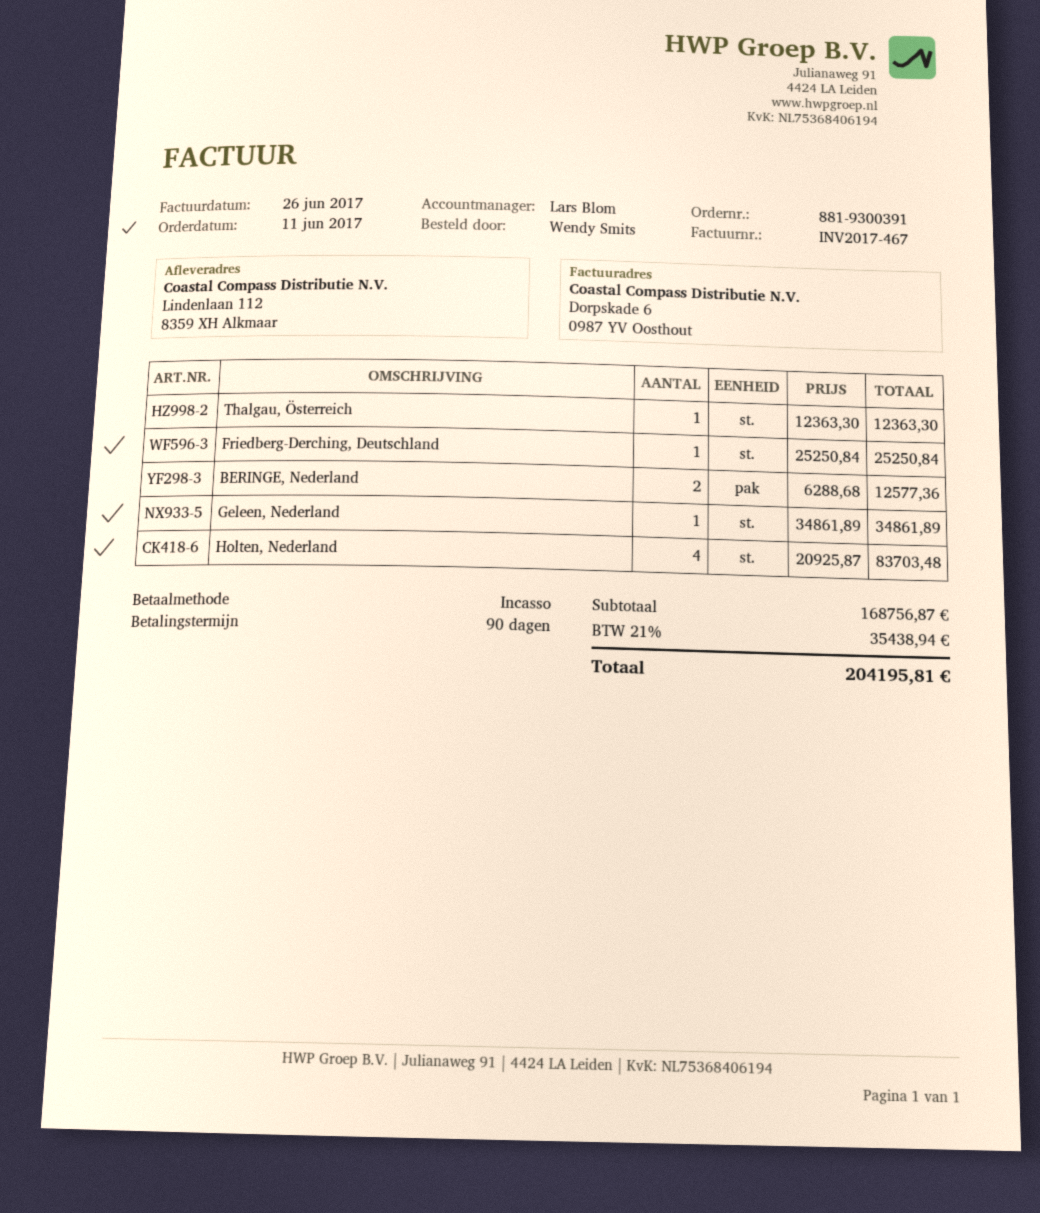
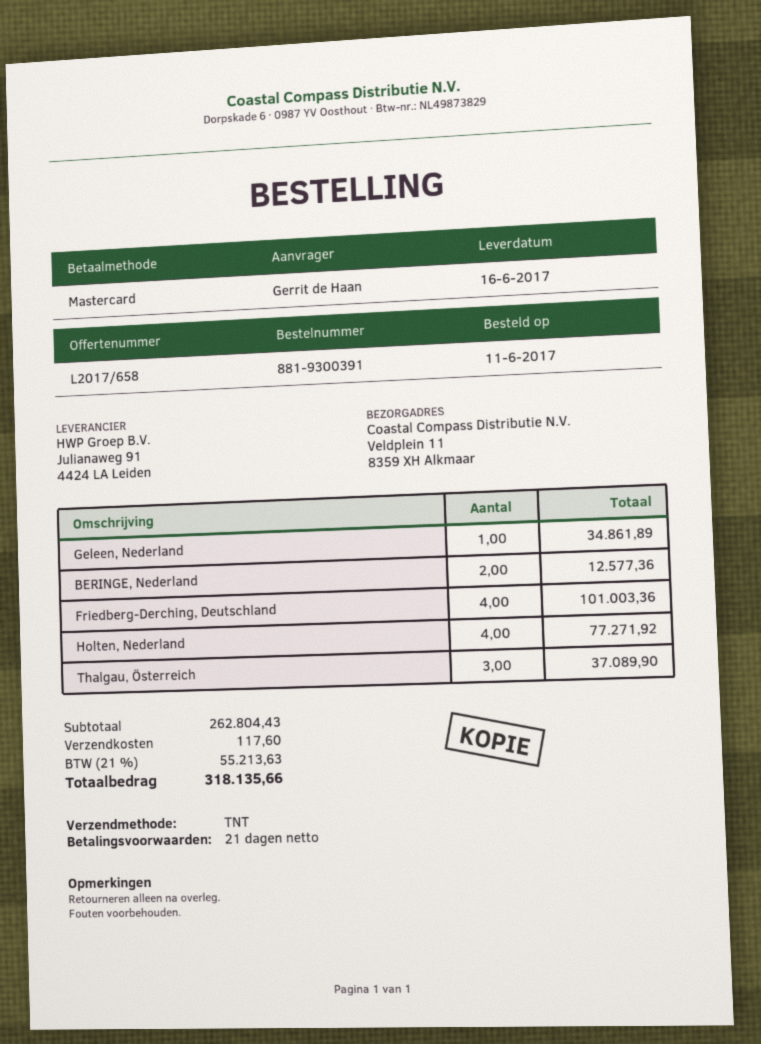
payment terms: 90 days -> 21 days
ordered by: Wendy Smits -> Gerrit de Haan
payment method: direct debit -> Mastercard
ship to: Lindenlaan 112, 8359 XH Alkmaar -> Veldplein 11, 8359 XH Alkmaar
Thalgau, Österreich: 1 for 12363.30 -> 3 for 37089.90
Friedberg-Derching, Deutschland: 1 for 25250.84 -> 4 for 101003.36
Holten, Nederland: 4 for 83703.48 -> 4 for 77271.92
subtotal: 168756.87 -> 262804.43
shipping: none -> 117.60
tax: 21% = 35438.94 -> 21% = 55213.63
total: 204195.81 -> 318135.66

